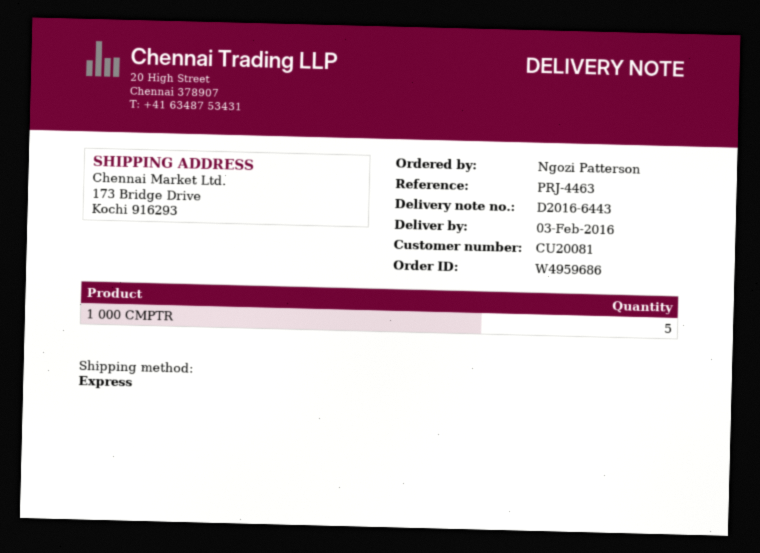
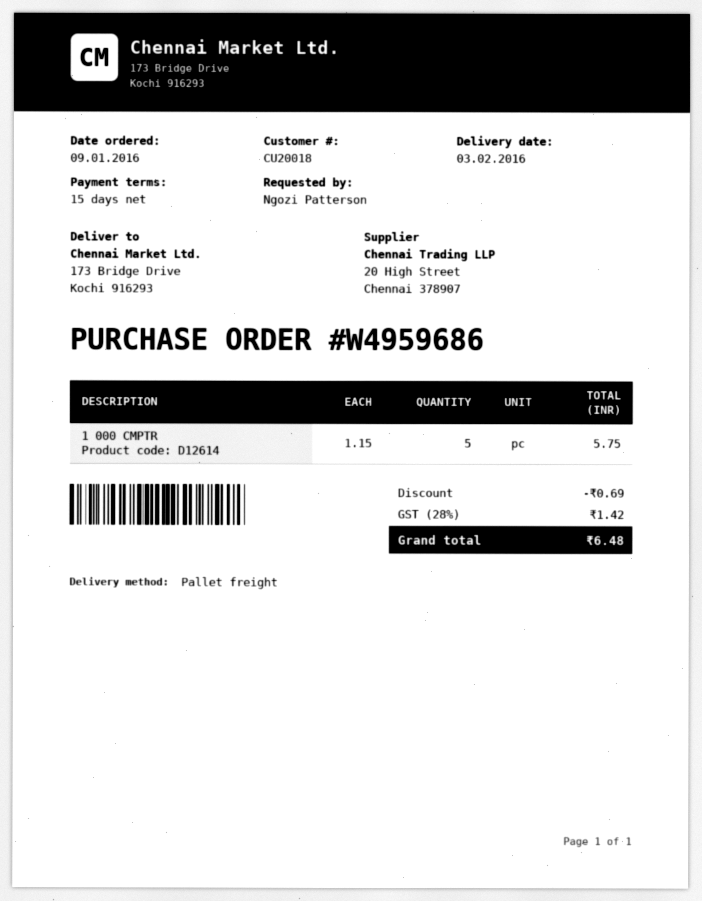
customer number: CU20081 -> CU20018
shipping method: express -> pallet freight

